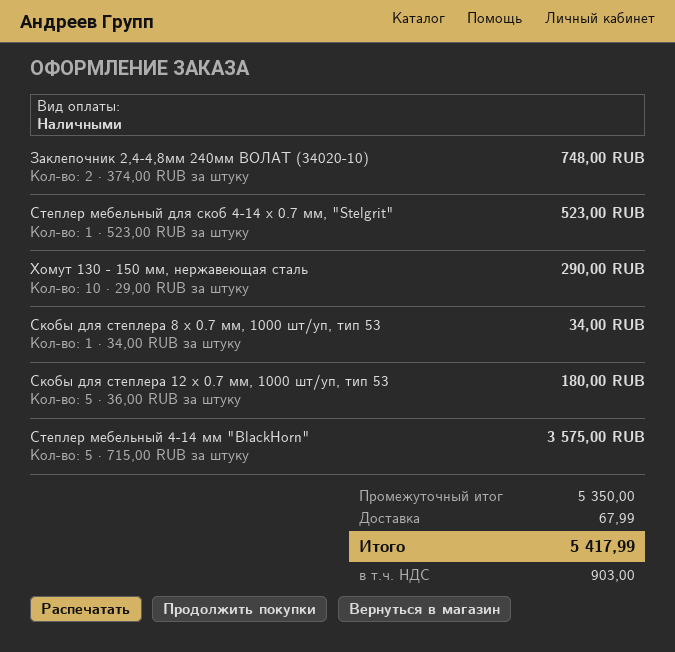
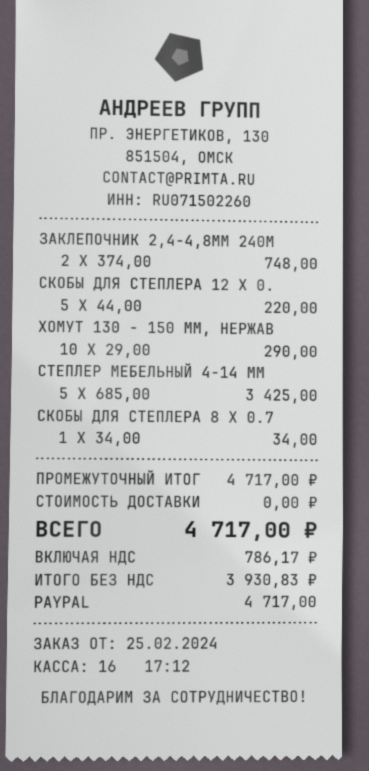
payment method: cash -> PayPal
Степлер мебельный для скоб 4-14 х 0.7 мм, "Stelgrit": 1 x 523.00 = 523.00 -> none
Скобы для степлера 12 х 0.7 мм, 1000 шт/уп, тип 53: 5 x 36.00 = 180.00 -> 5 x 44.00 = 220.00
Степлер мебельный 4-14 мм "BlackHorn": 5 x 715.00 = 3575.00 -> 5 x 685.00 = 3425.00
subtotal: 5350.00 -> 4717.00
shipping: 67.99 -> 0.00
tax: 903.00 -> 786.17
total: 5417.99 -> 4717.00

